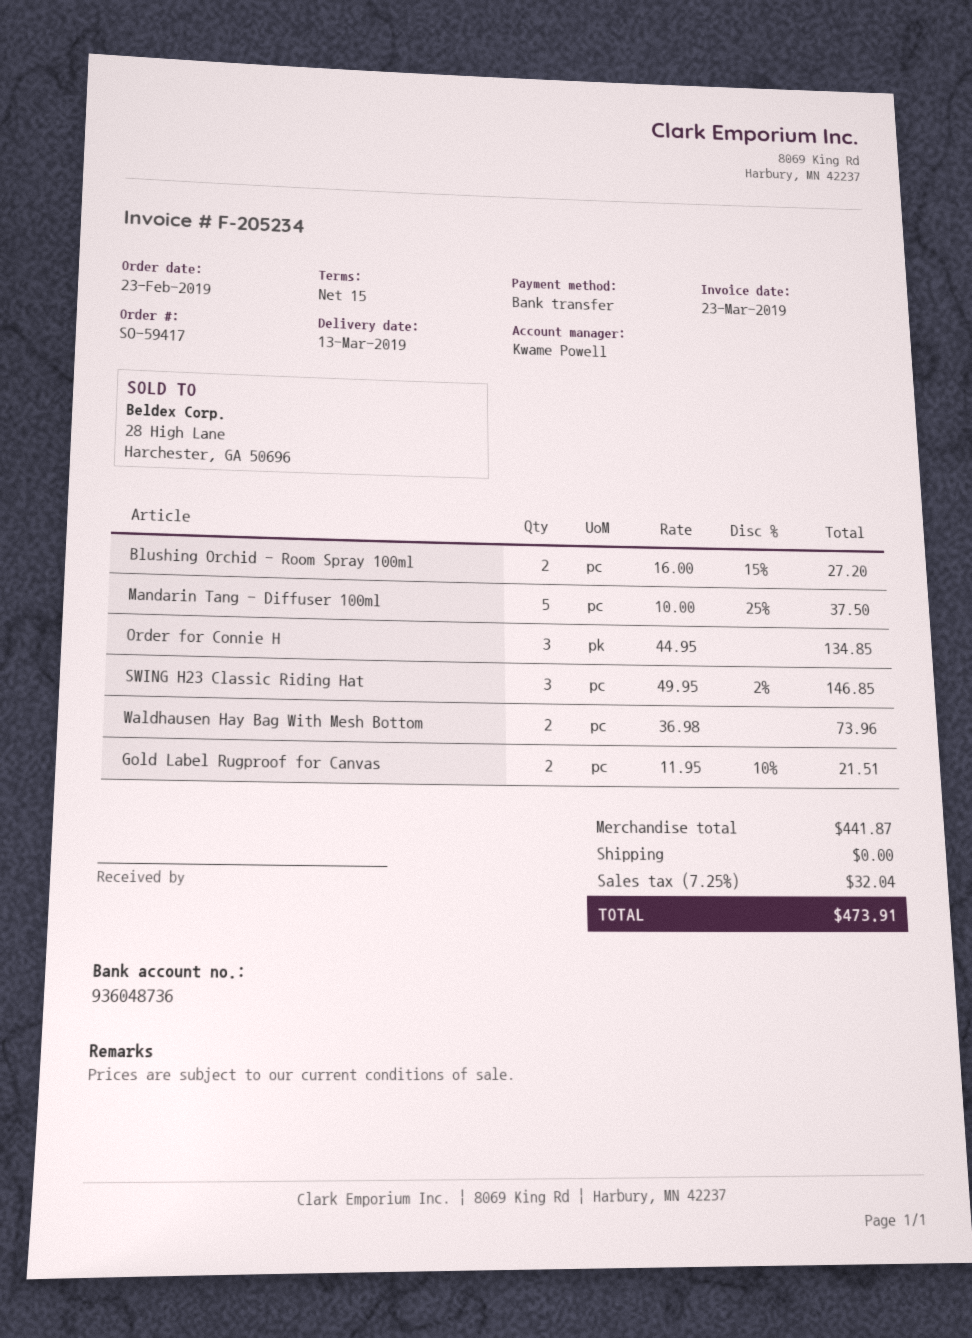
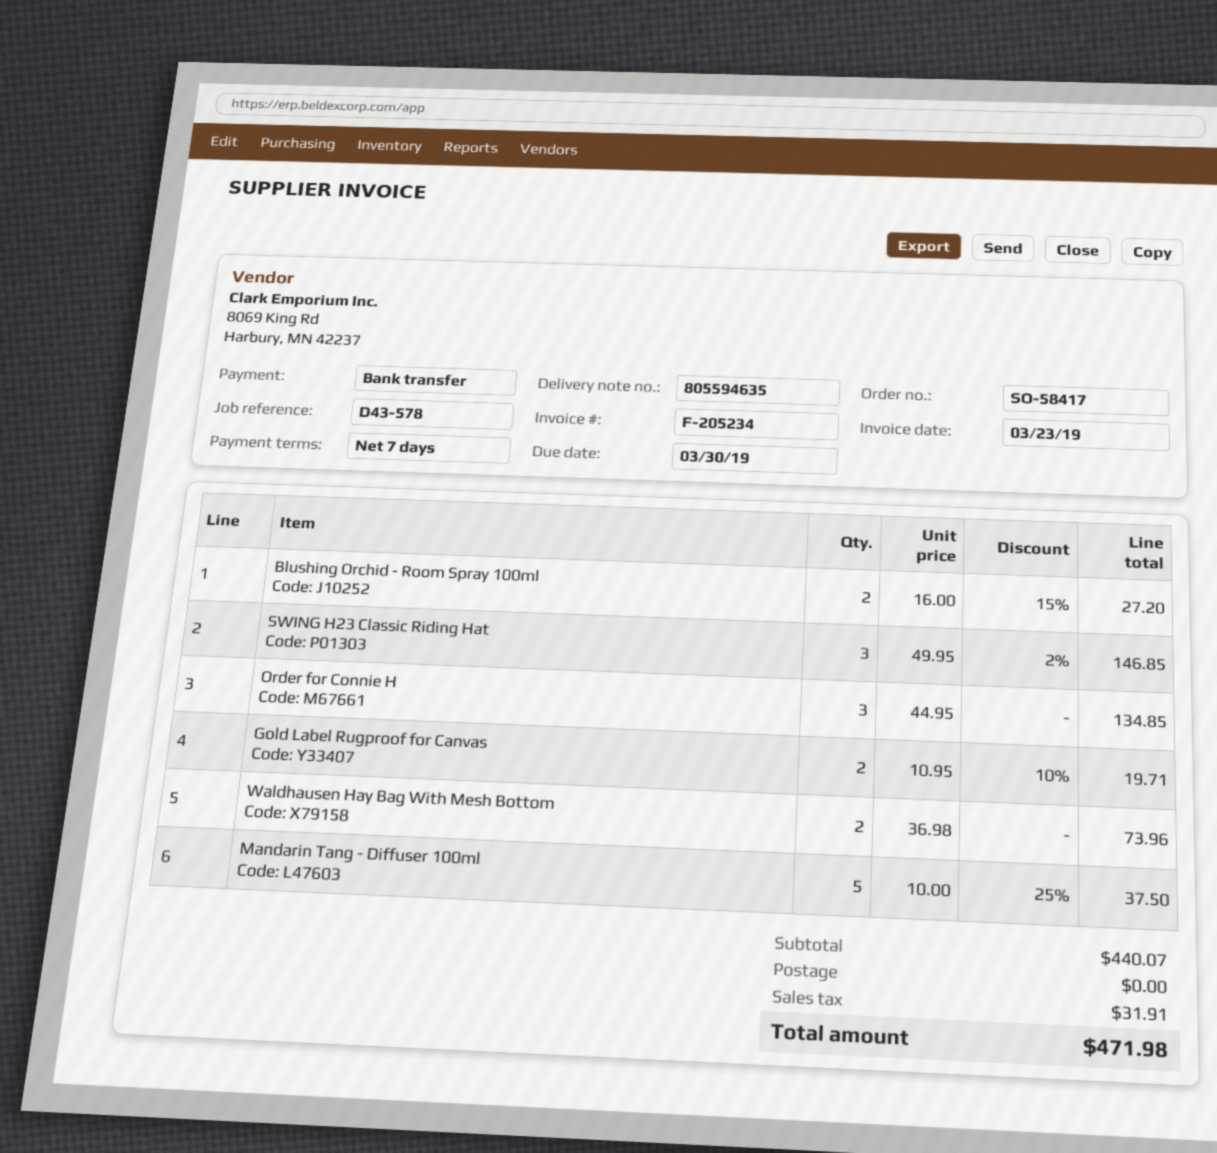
order number: SO-59417 -> SO-58417
payment terms: 15 days -> 7 days
Gold Label Rugproof for Canvas: 2 x 11.95 - 10% = 21.51 -> 2 x 10.95 - 10% = 19.71
subtotal: 441.87 -> 440.07
tax: 32.04 -> 31.91
total: 473.91 -> 471.98

